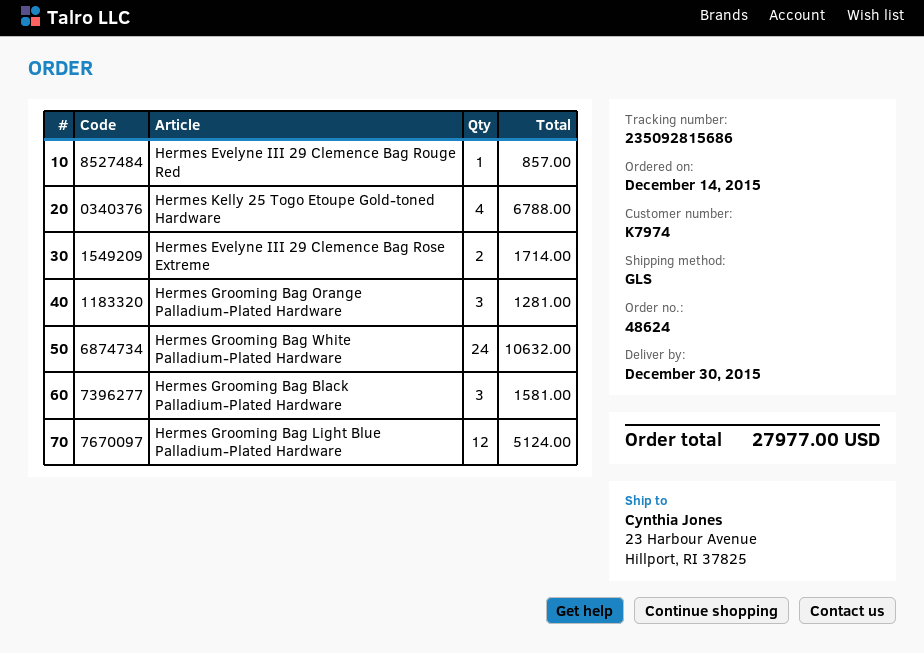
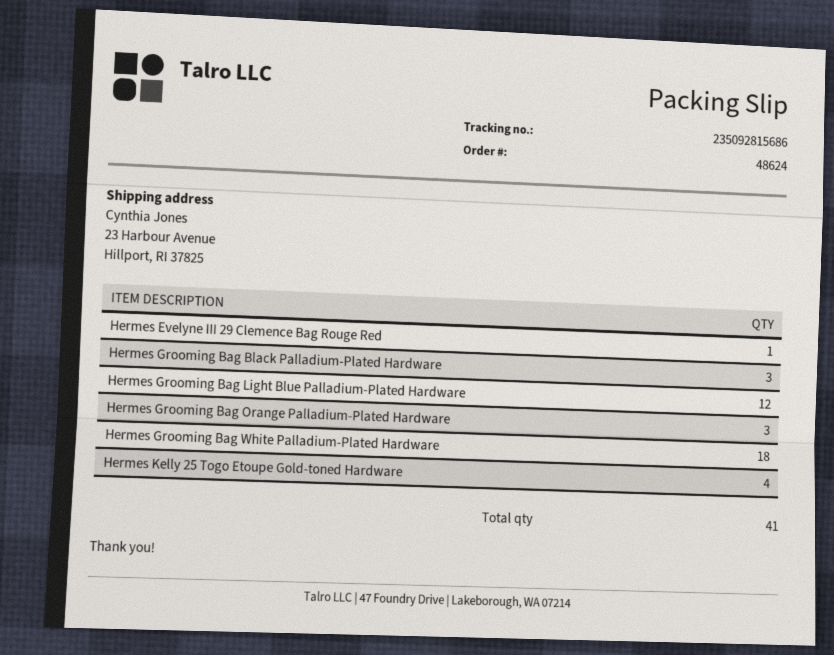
Hermes Evelyne III 29 Clemence Bag Rose Extreme: 2 -> none
Hermes Grooming Bag White Palladium-Plated Hardware: 24 -> 18

